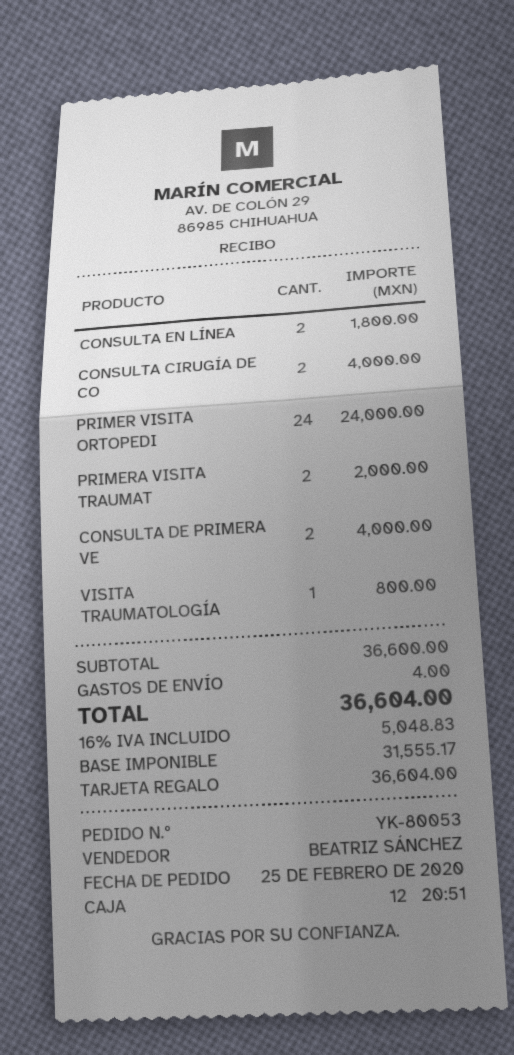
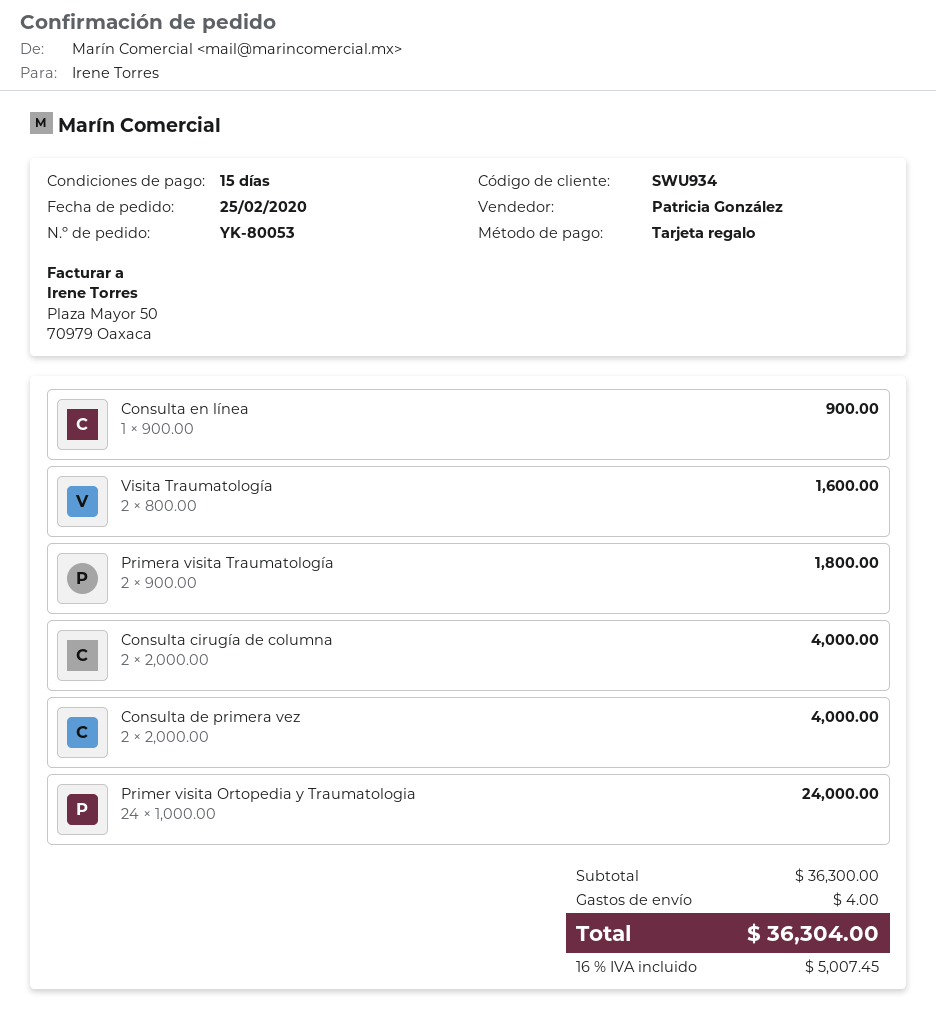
sales rep: BEATRIZ SÁNCHEZ -> Patricia González
CONSULTA EN LÍNEA: 2 for 1800.00 -> 1 for 900.00
PRIMERA VISITA TRAUMAT: 2 for 2000.00 -> 2 for 1800.00
VISITA TRAUMATOLOGÍA: 1 for 800.00 -> 2 for 1600.00
subtotal: 36600.00 -> 36300.00
tax: 16% = 5048.83 -> 16% = 5007.45
total: 36604.00 -> 36304.00

